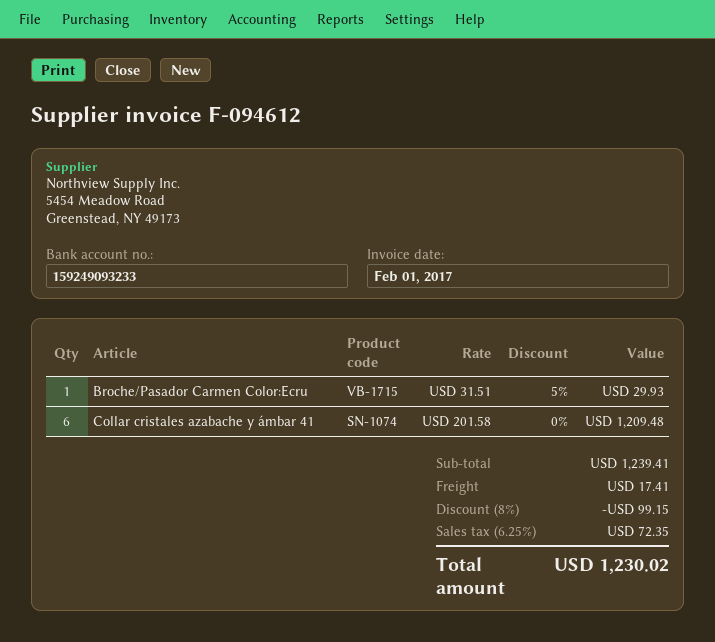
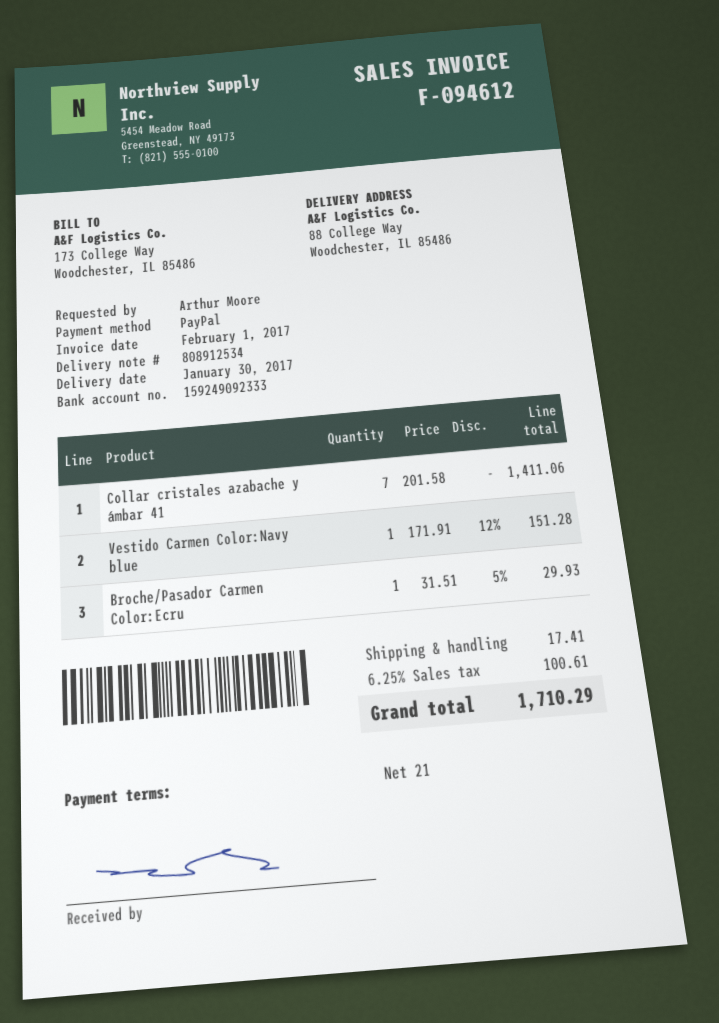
bank account: 159249093233 -> 159249092333
Collar cristales azabache y ámbar 41: 6 x 201.58 = 1209.48 -> 7 x 201.58 = 1411.06
Vestido Carmen Color:Navy blue: none -> 1 x 171.91 - 12% = 151.28
discount: 8% = 99.15 -> none
tax: 6.25% = 72.35 -> 6.25% = 100.61
total: 1230.02 -> 1710.29

